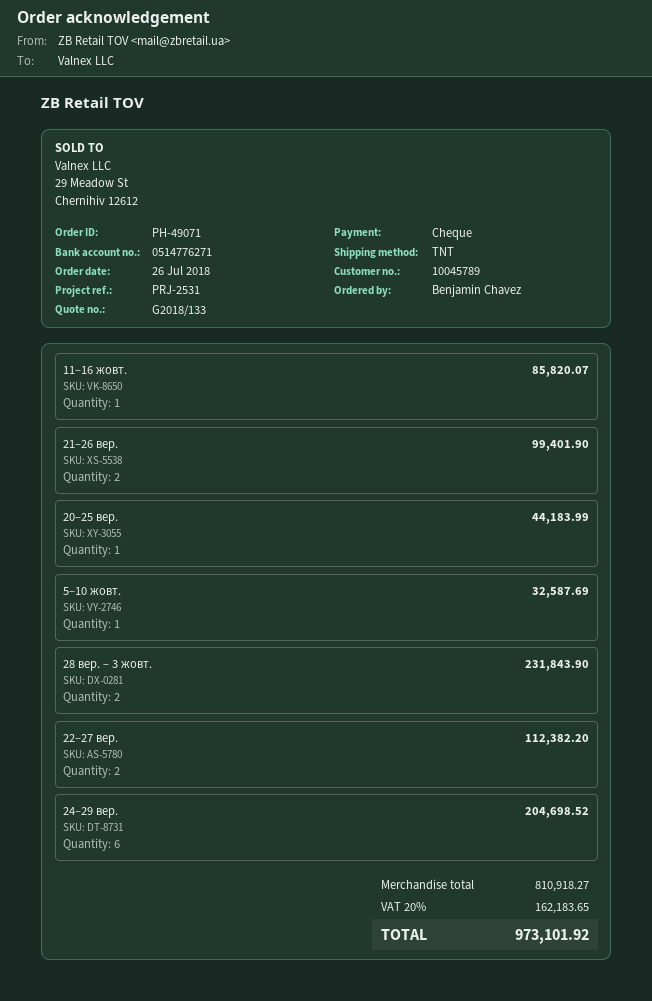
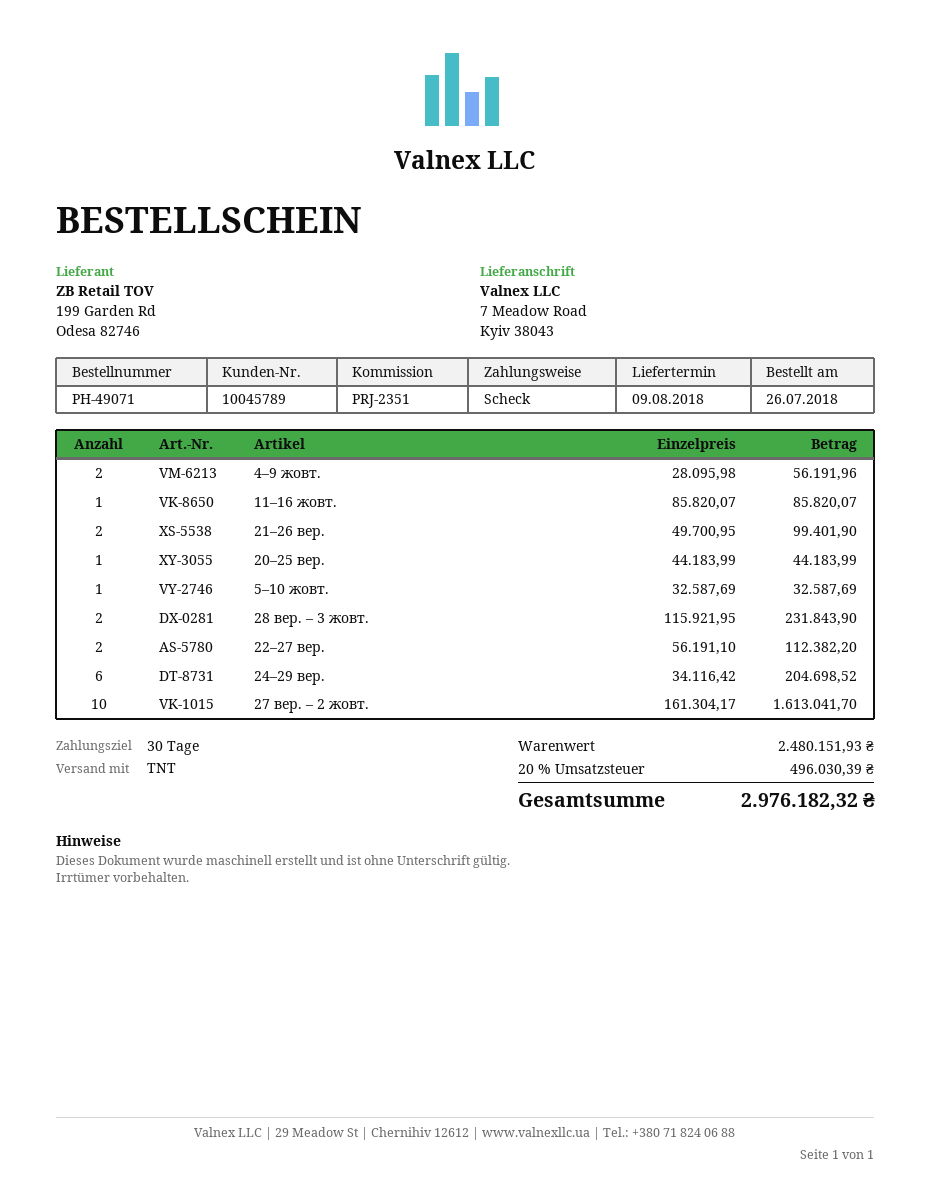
reference: PRJ-2531 -> PRJ-2351
4–9 жовт.: none -> 2 for 56191.96
27 вер. – 2 жовт.: none -> 10 for 1613041.70
subtotal: 810918.27 -> 2480151.93
tax: 20% = 162183.65 -> 20% = 496030.39
total: 973101.92 -> 2976182.32

